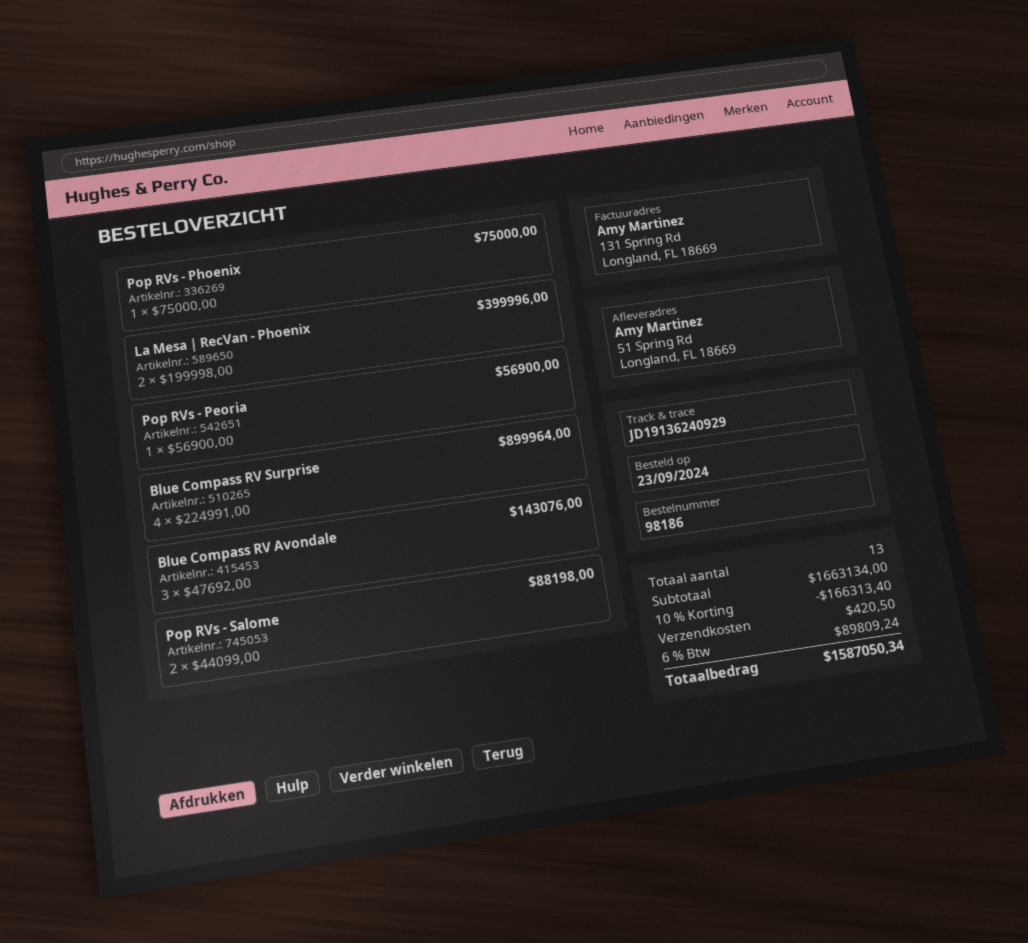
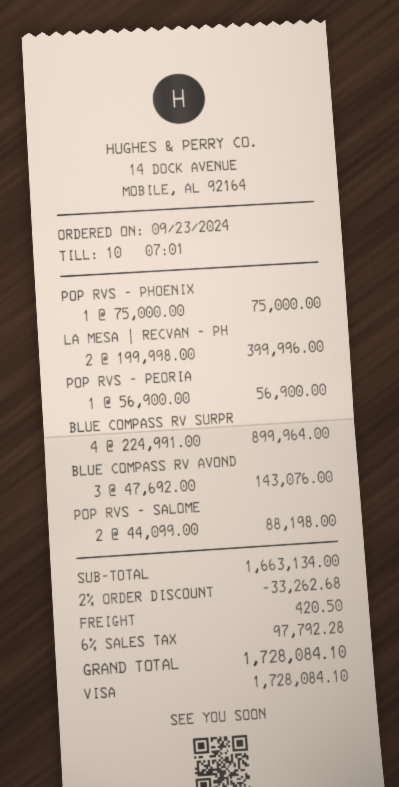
discount: 10% = 166313.40 -> 2% = 33262.68
tax: 6% = 89809.24 -> 6% = 97792.28
total: 1587050.34 -> 1728084.10

